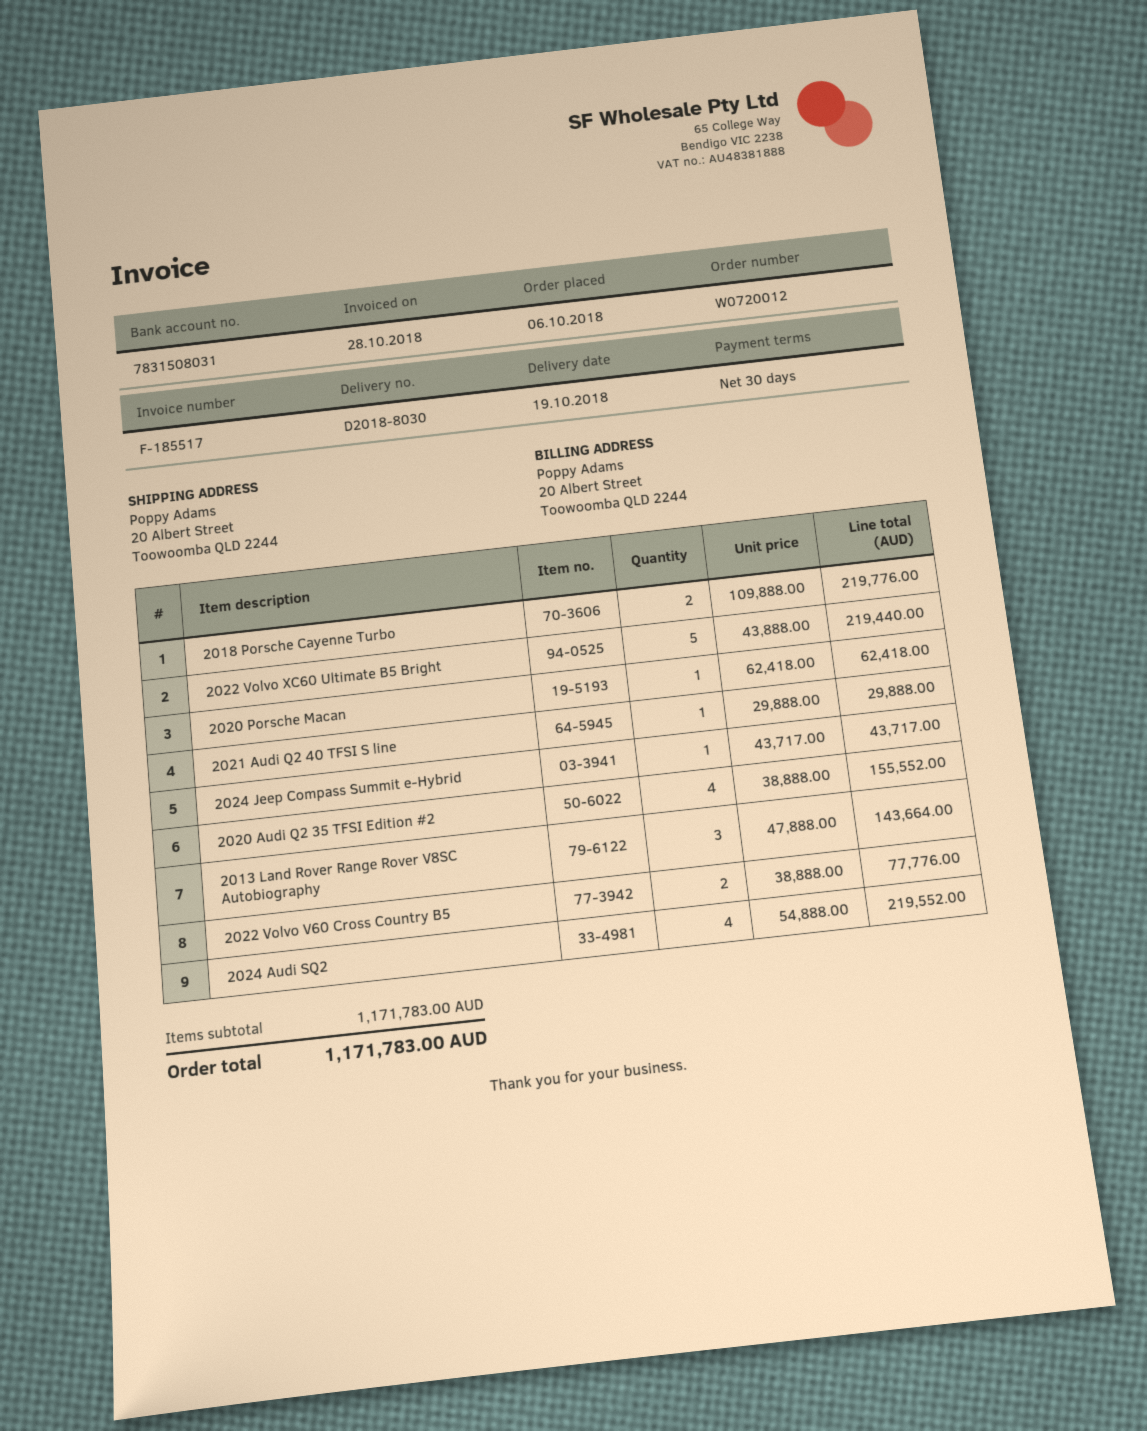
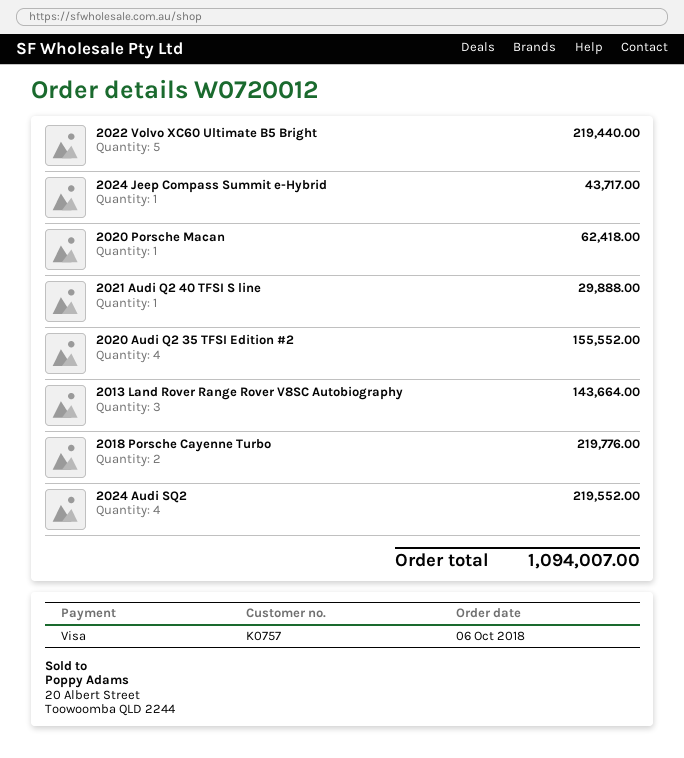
2022 Volvo V60 Cross Country B5: 2 for 77776.00 -> none
total: 1171783.00 -> 1094007.00

